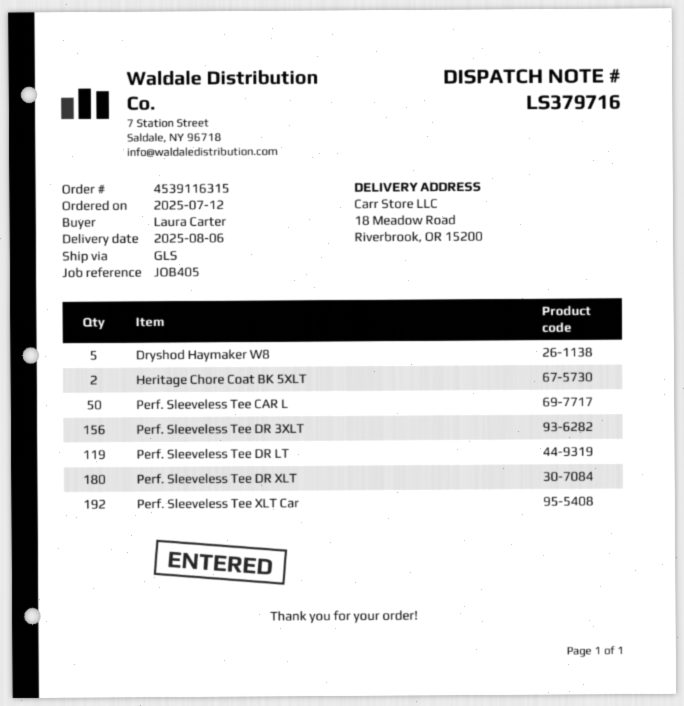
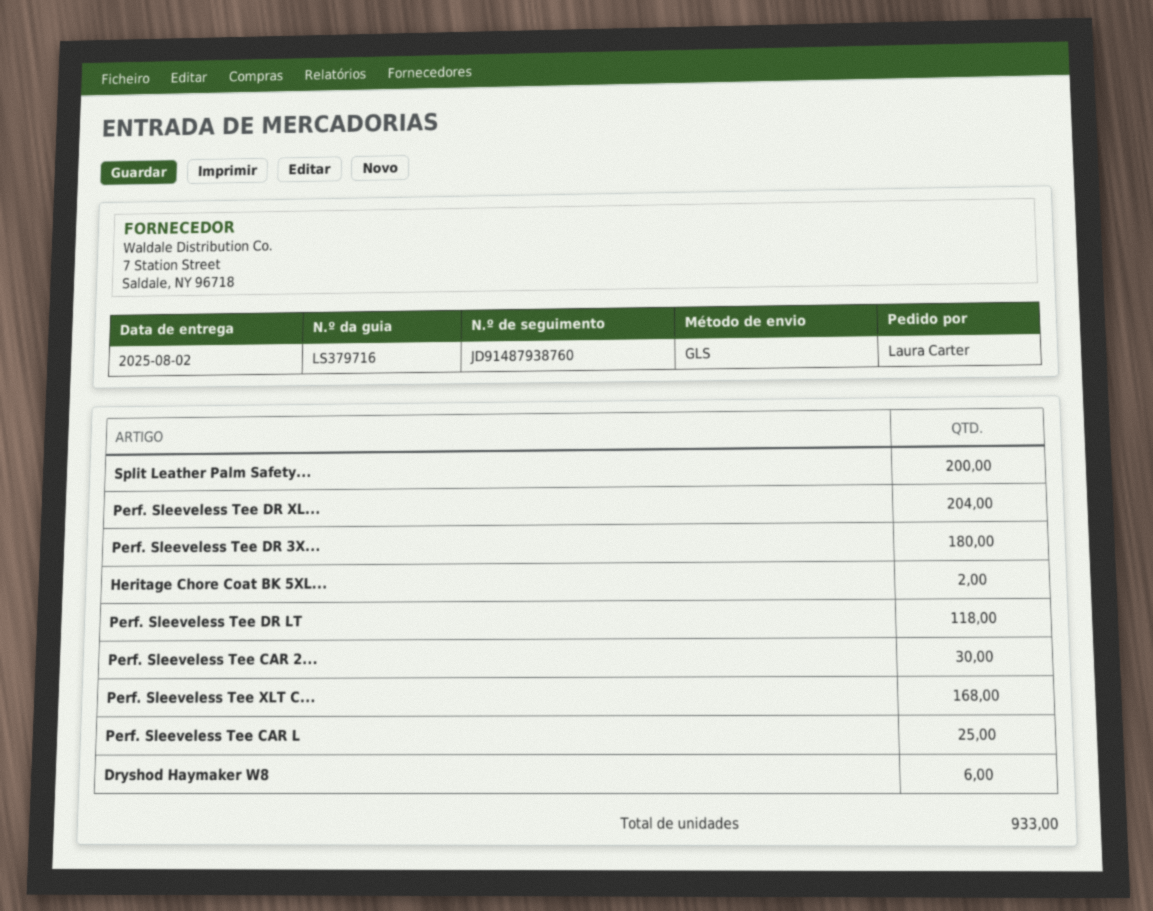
delivery date: 2025-08-06 -> 2025-08-02
Dryshod Haymaker W8: 5 -> 6
Perf. Sleeveless Tee CAR L: 50 -> 25
Perf. Sleeveless Tee DR 3XLT: 156 -> 180
Perf. Sleeveless Tee DR LT: 119 -> 118
Perf. Sleeveless Tee DR XLT: 180 -> 204
Perf. Sleeveless Tee XLT Car: 192 -> 168
Split Leather Palm Safety...: none -> 200
Perf. Sleeveless Tee CAR 2...: none -> 30

